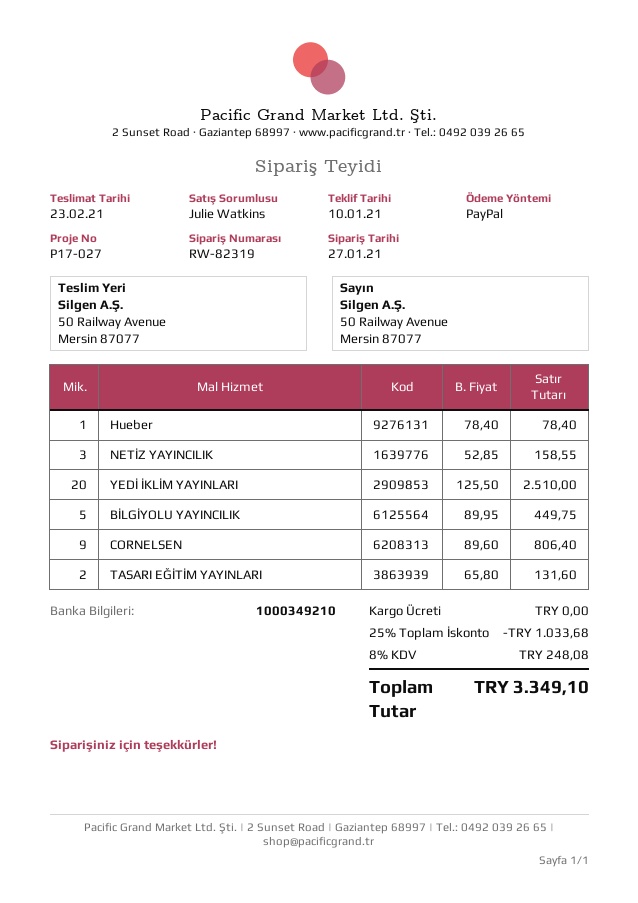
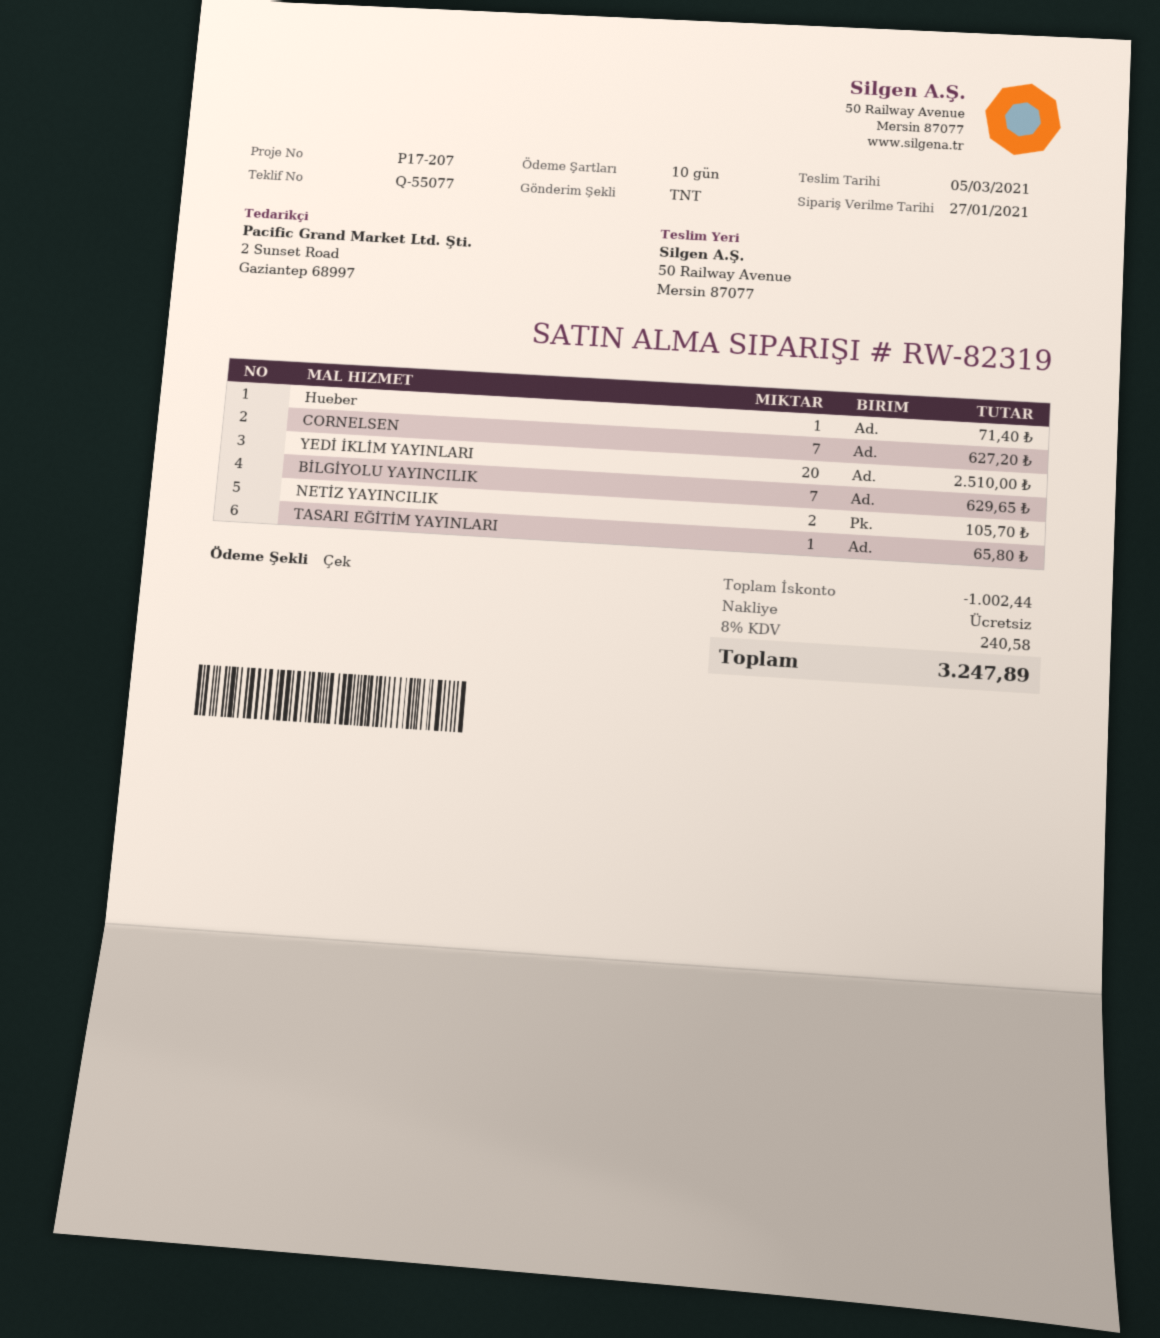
delivery date: 2021-02-23 -> 2021-03-05
reference: P17-027 -> P17-207
payment method: PayPal -> cheque
Hueber: 1 for 78.40 -> 1 for 71.40
NETİZ YAYINCILIK: 3 for 158.55 -> 2 for 105.70
BİLGİYOLU YAYINCILIK: 5 for 449.75 -> 7 for 629.65
CORNELSEN: 9 for 806.40 -> 7 for 627.20
TASARI EĞİTİM YAYINLARI: 2 for 131.60 -> 1 for 65.80
discount: 1033.68 -> 1002.44
tax: 8% = 248.08 -> 8% = 240.58
total: 3349.10 -> 3247.89

